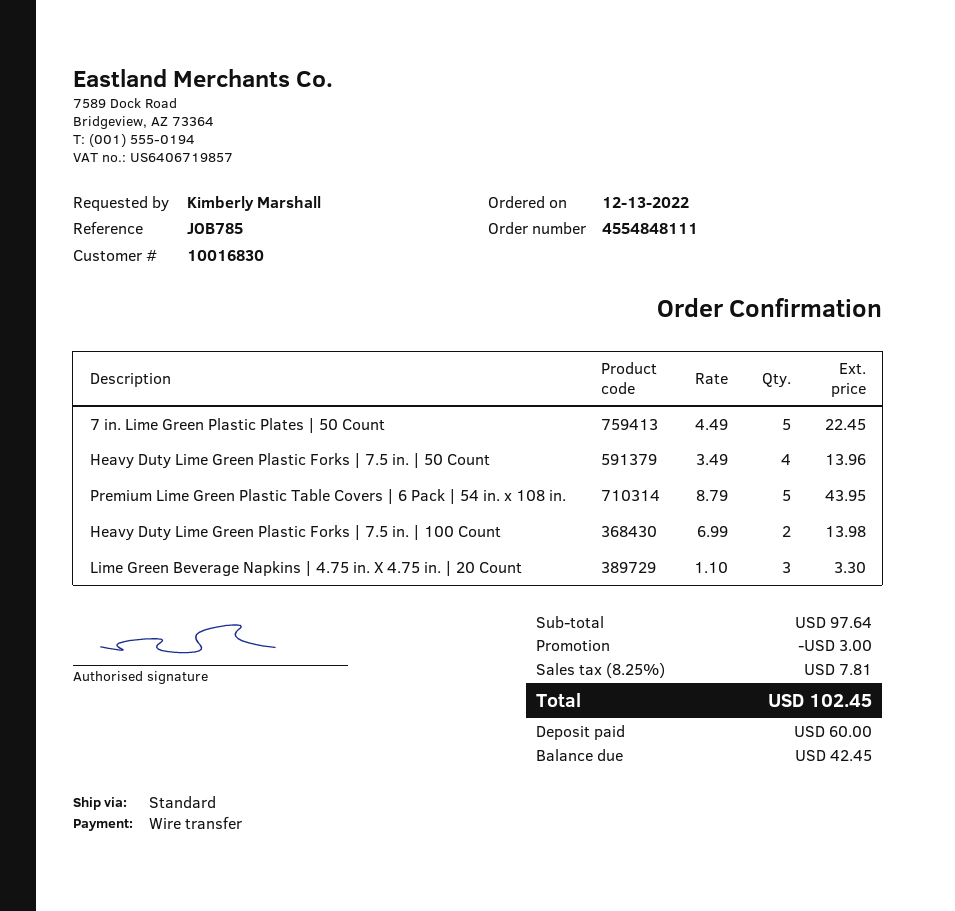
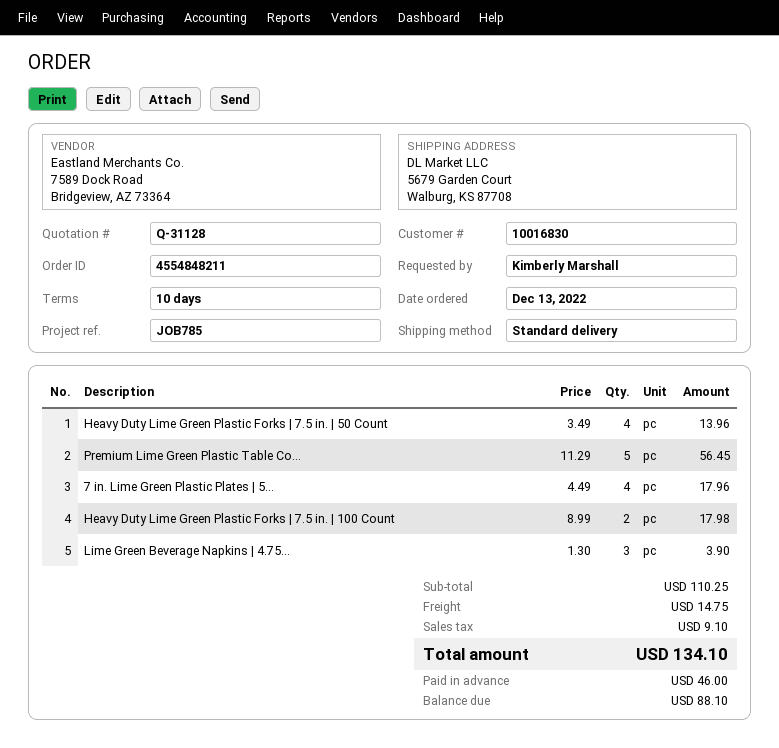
order number: 4554848111 -> 4554848211
7 in. Lime Green Plastic Plates | 50 Count: 5 x 4.49 = 22.45 -> 4 x 4.49 = 17.96
Premium Lime Green Plastic Table Covers | 6 Pack | 54 in. x 108 in.: 5 x 8.79 = 43.95 -> 5 x 11.29 = 56.45
Heavy Duty Lime Green Plastic Forks | 7.5 in. | 100 Count: 2 x 6.99 = 13.98 -> 2 x 8.99 = 17.98
Lime Green Beverage Napkins | 4.75 in. X 4.75 in. | 20 Count: 3 x 1.10 = 3.30 -> 3 x 1.30 = 3.90
subtotal: 97.64 -> 110.25
discount: 3.00 -> none
shipping: none -> 14.75
tax: 7.81 -> 9.10
total: 102.45 -> 134.10
deposit: 60.00 -> 46.00
balance: 42.45 -> 88.10

